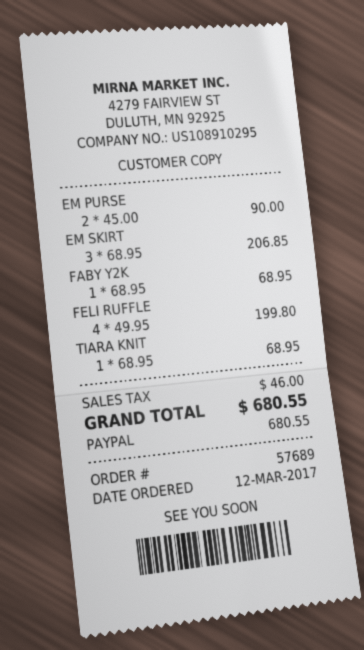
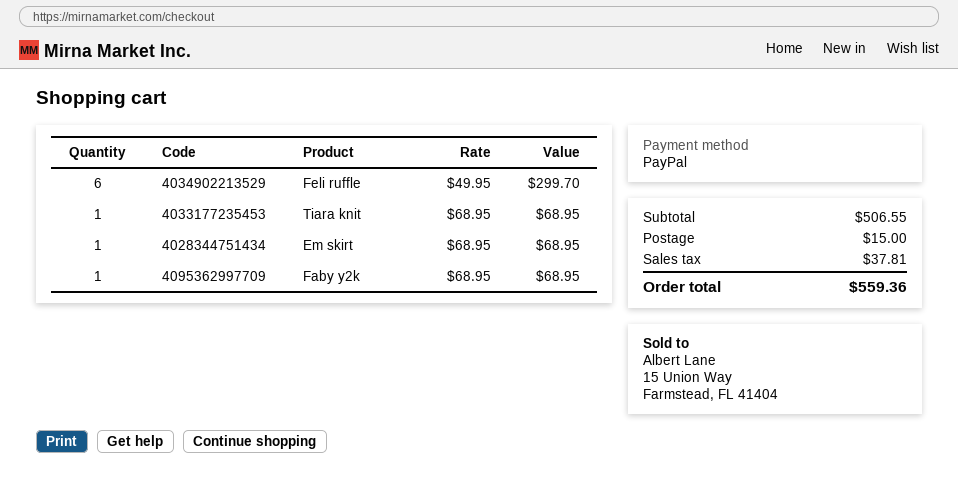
EM PURSE: 2 x 45.00 = 90.00 -> none
EM SKIRT: 3 x 68.95 = 206.85 -> 1 x 68.95 = 68.95
FELI RUFFLE: 4 x 49.95 = 199.80 -> 6 x 49.95 = 299.70
shipping: none -> 15.00
tax: 46.00 -> 37.81
total: 680.55 -> 559.36

